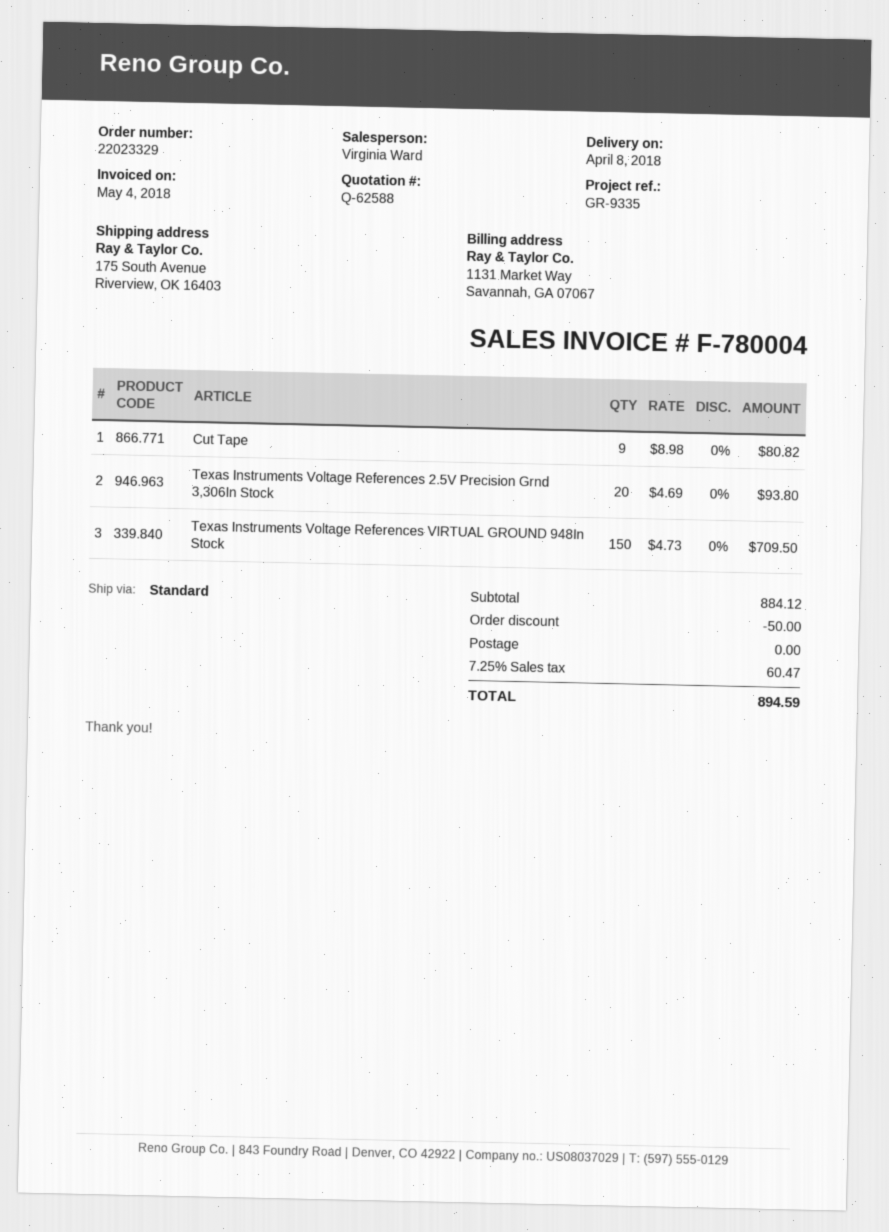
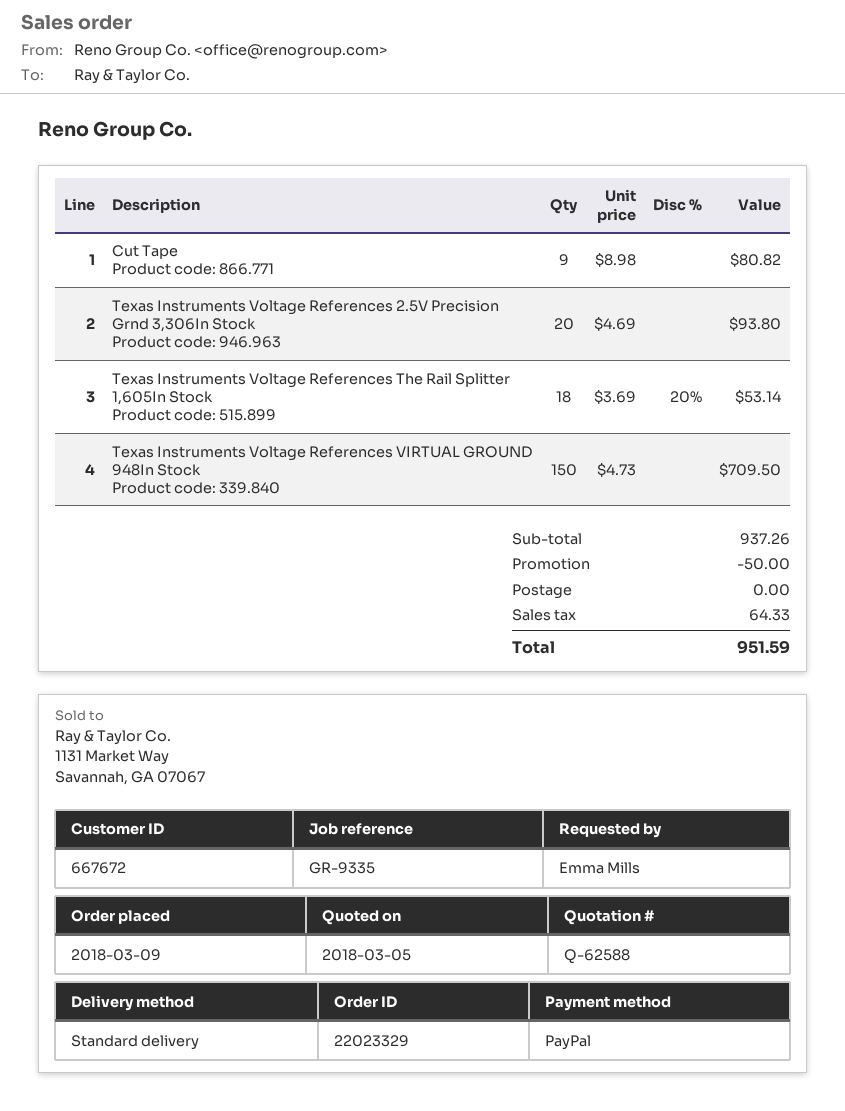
Texas Instruments Voltage References The Rail Splitter 1,605In Stock: none -> 18 x 3.69 - 20% = 53.14
subtotal: 884.12 -> 937.26
tax: 60.47 -> 64.33
total: 894.59 -> 951.59

